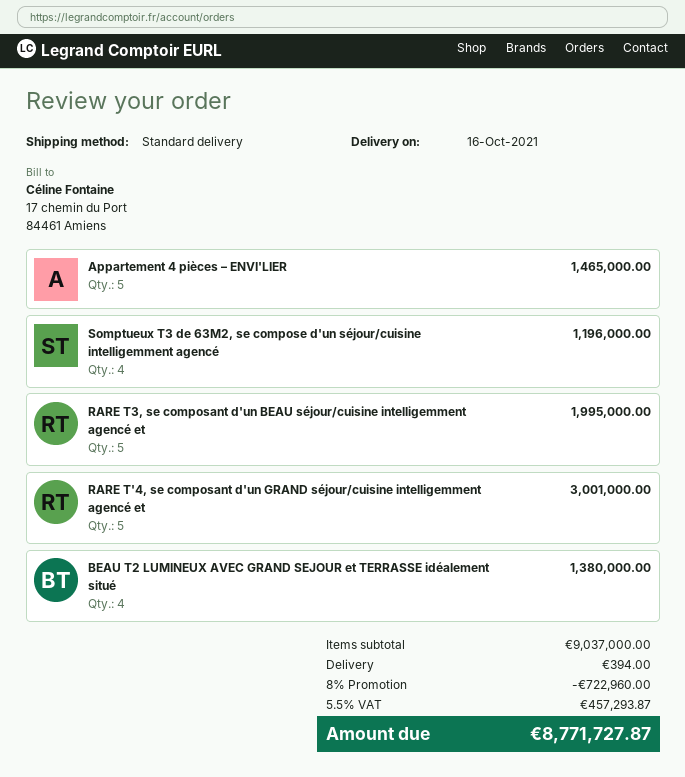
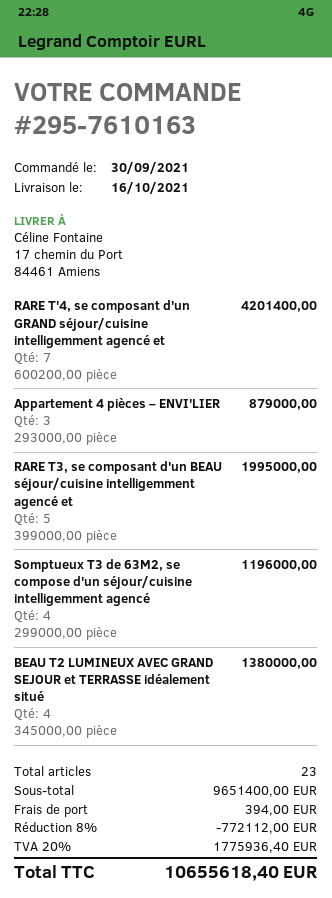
Appartement 4 pièces – ENVI'LIER: 5 for 1465000.00 -> 3 for 879000.00
RARE T'4, se composant d'un GRAND séjour/cuisine intelligemment agencé et: 5 for 3001000.00 -> 7 for 4201400.00
subtotal: 9037000.00 -> 9651400.00
discount: 8% = 722960.00 -> 8% = 772112.00
tax: 5.5% = 457293.87 -> 20% = 1775936.40
total: 8771727.87 -> 10655618.40

